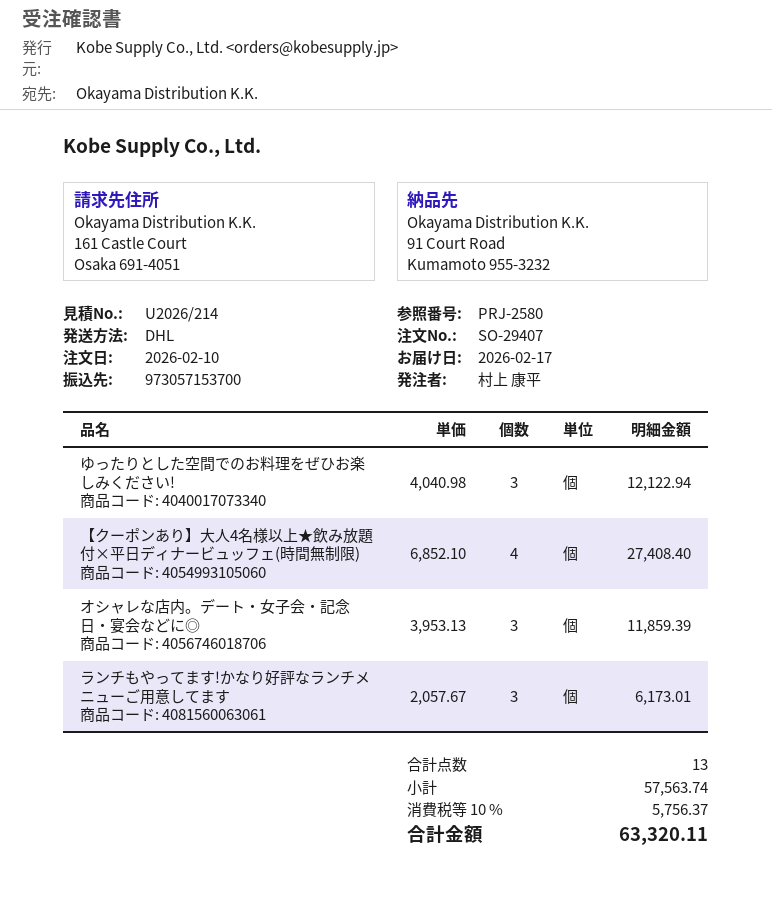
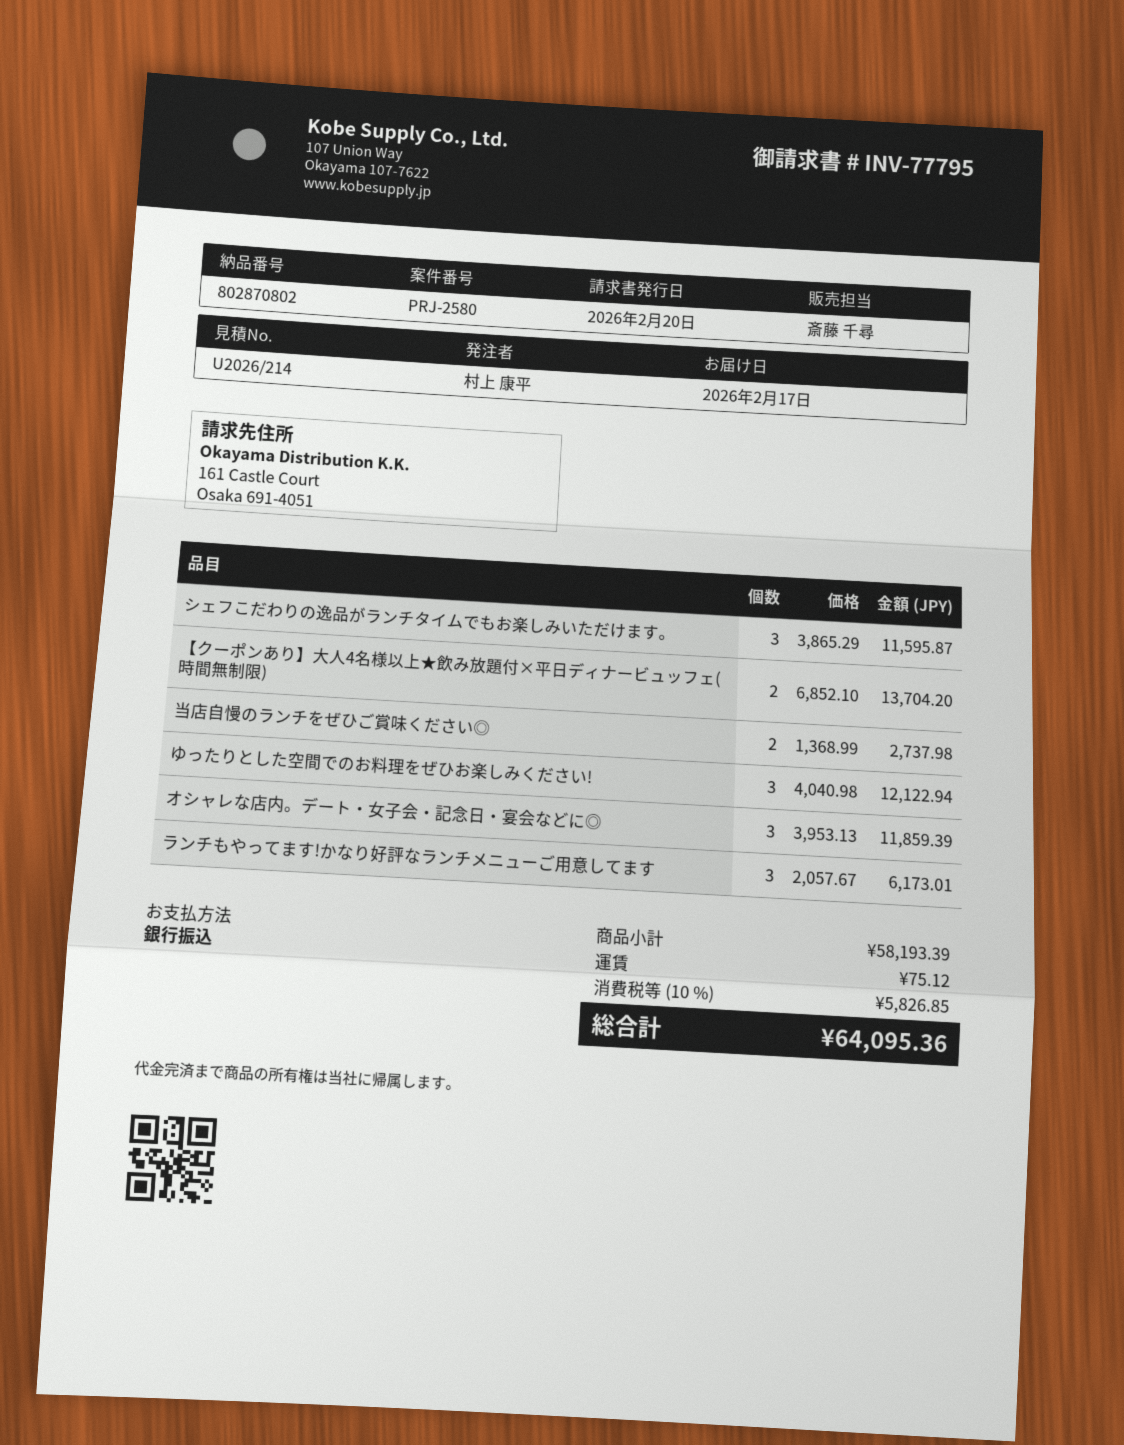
【クーポンあり】大人4名様以上★飲み放題付×平日ディナービュッフェ(時間無制限): 4 x 6852.10 = 27408.40 -> 2 x 6852.10 = 13704.20
シェフこだわりの逸品がランチタイムでもお楽しみいただけます。: none -> 3 x 3865.29 = 11595.87
当店自慢のランチをぜひご賞味ください◎: none -> 2 x 1368.99 = 2737.98
subtotal: 57563.74 -> 58193.39
shipping: none -> 75.12
tax: 10% = 5756.37 -> 10% = 5826.85
total: 63320.11 -> 64095.36

